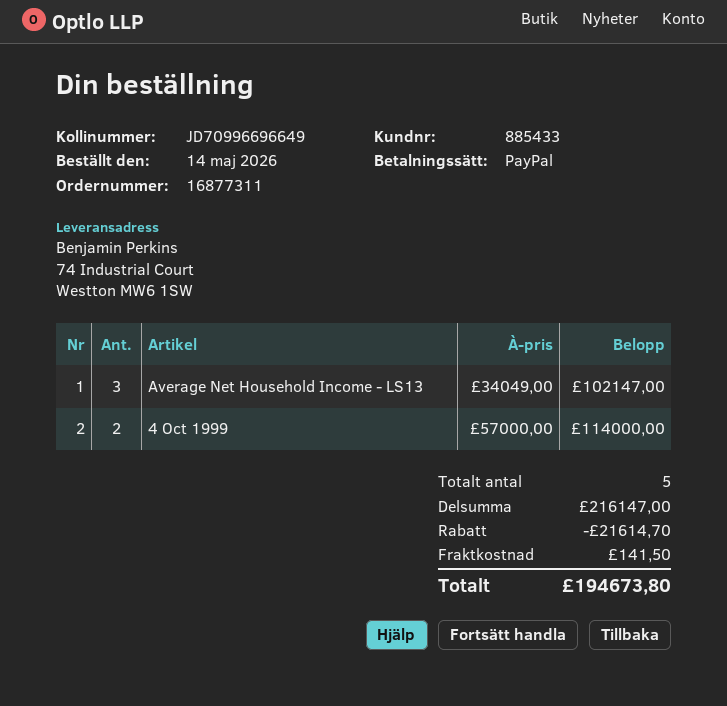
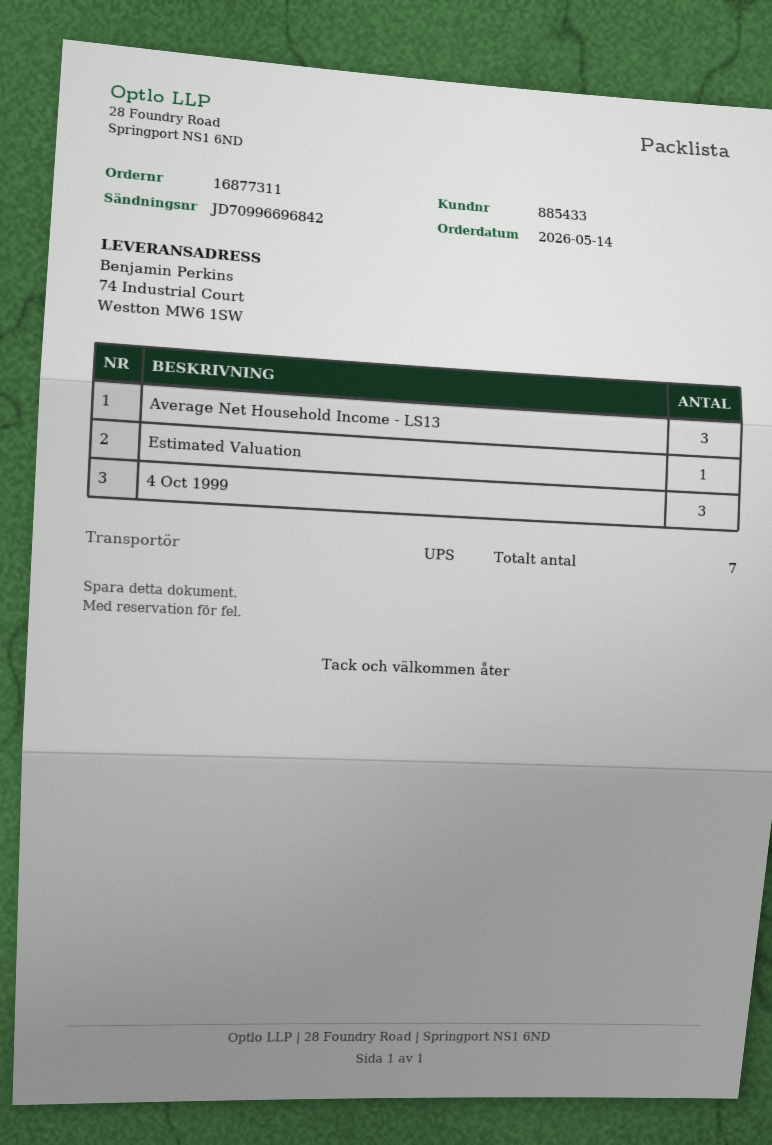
tracking number: JD70996696649 -> JD70996696842
4 Oct 1999: 2 -> 3
Estimated Valuation: none -> 1
total quantity: 5 -> 7

